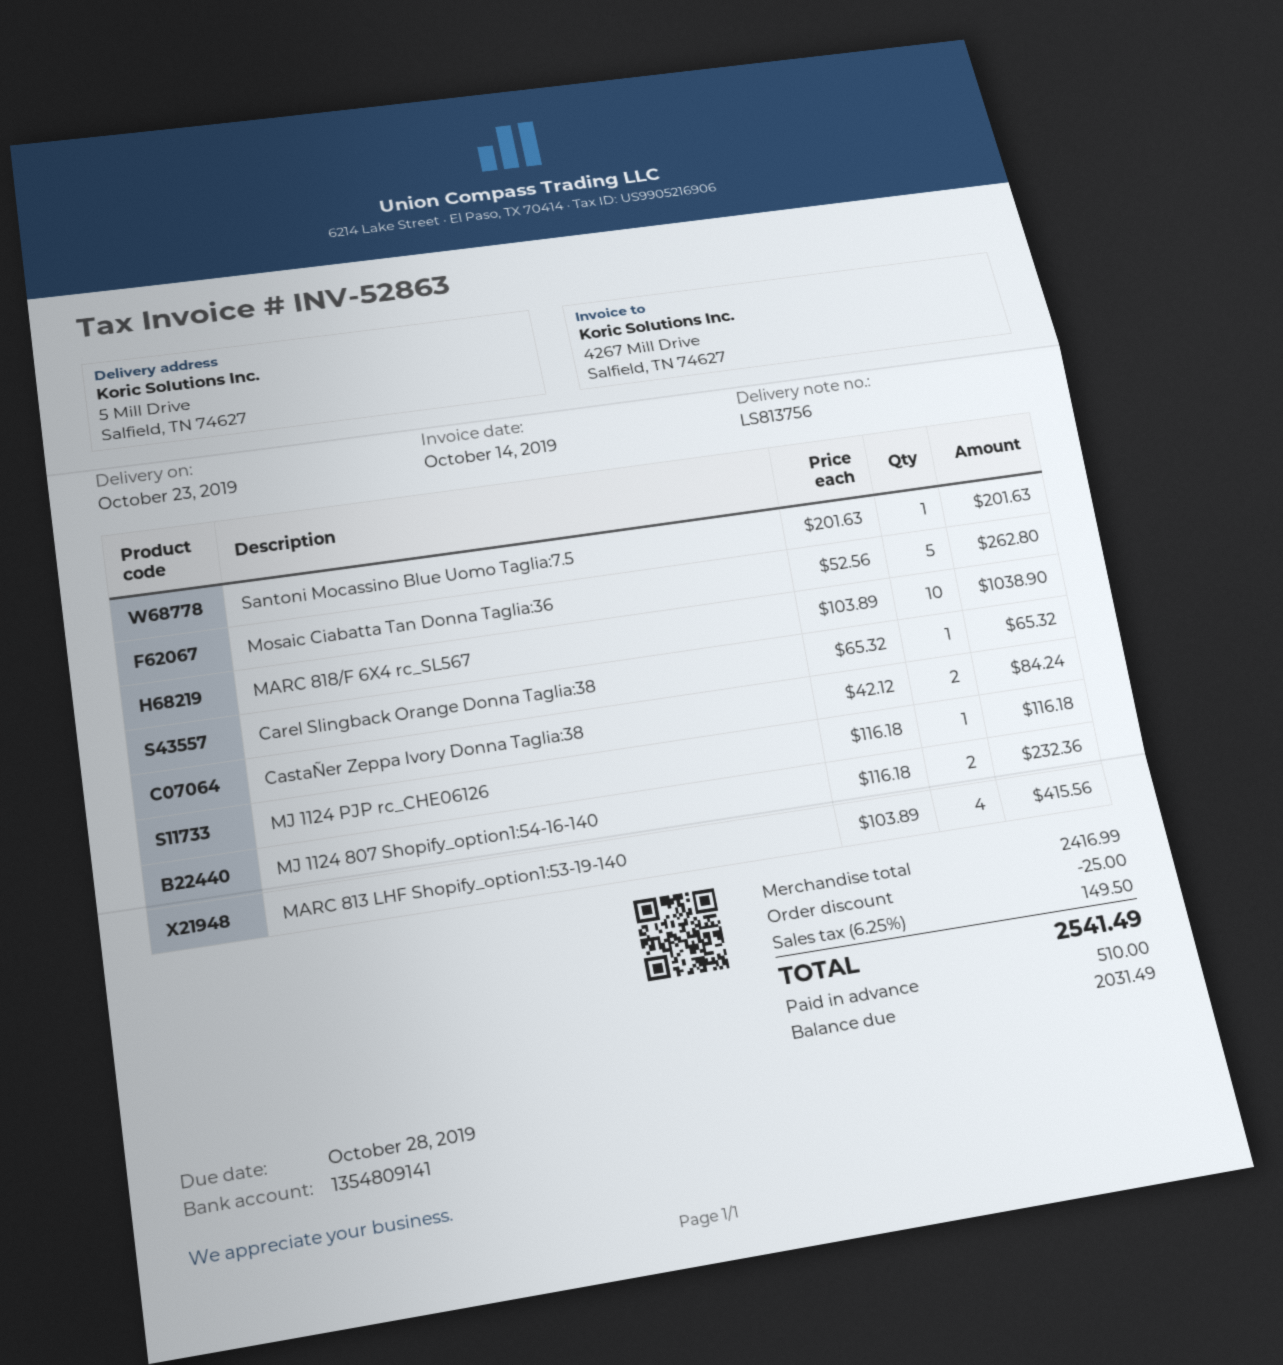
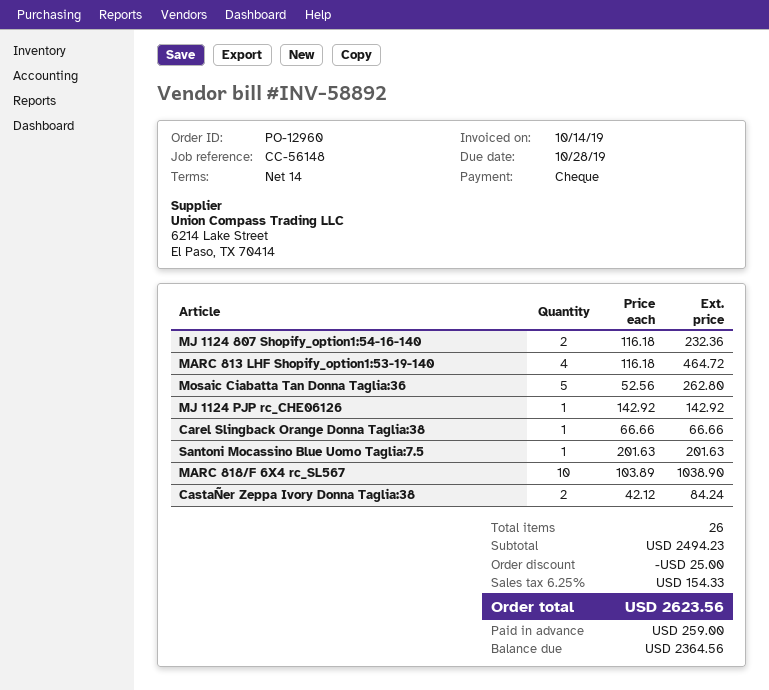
invoice number: INV-52863 -> INV-58892
Carel Slingback Orange Donna Taglia:38: 1 x 65.32 = 65.32 -> 1 x 66.66 = 66.66
MJ 1124 PJP rc_CHE06126: 1 x 116.18 = 116.18 -> 1 x 142.92 = 142.92
MARC 813 LHF Shopify_option1:53-19-140: 4 x 103.89 = 415.56 -> 4 x 116.18 = 464.72
subtotal: 2416.99 -> 2494.23
tax: 6.25% = 149.50 -> 6.25% = 154.33
total: 2541.49 -> 2623.56
deposit: 510.00 -> 259.00
balance: 2031.49 -> 2364.56

